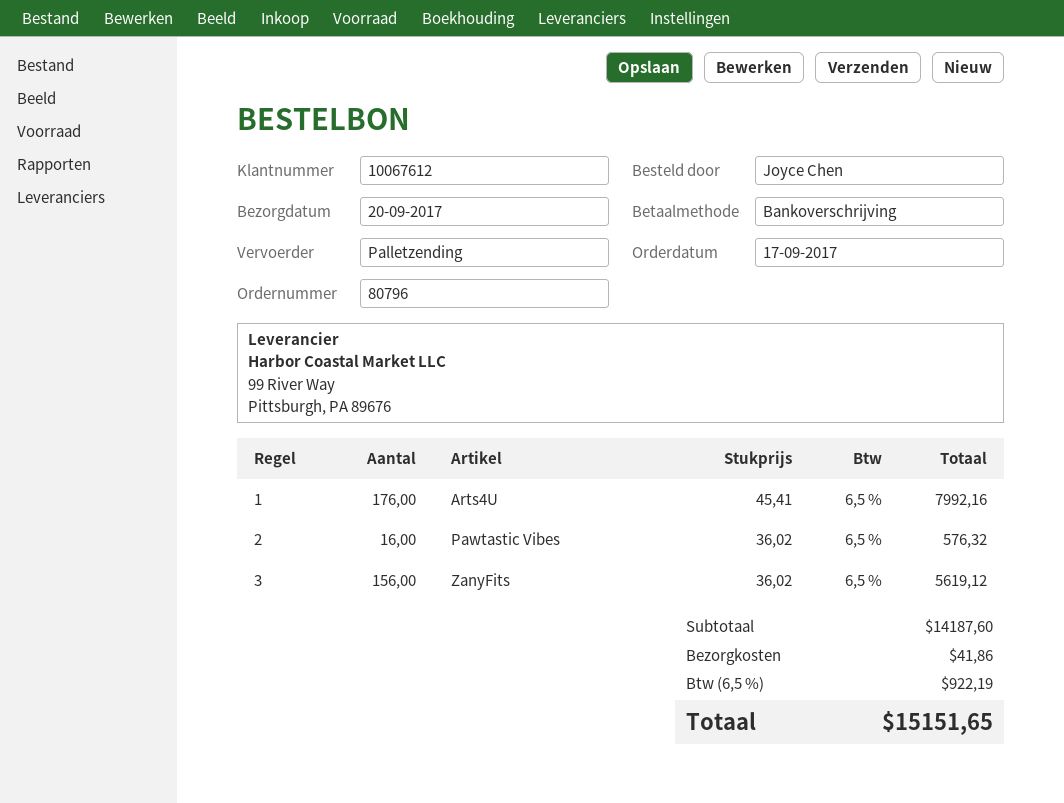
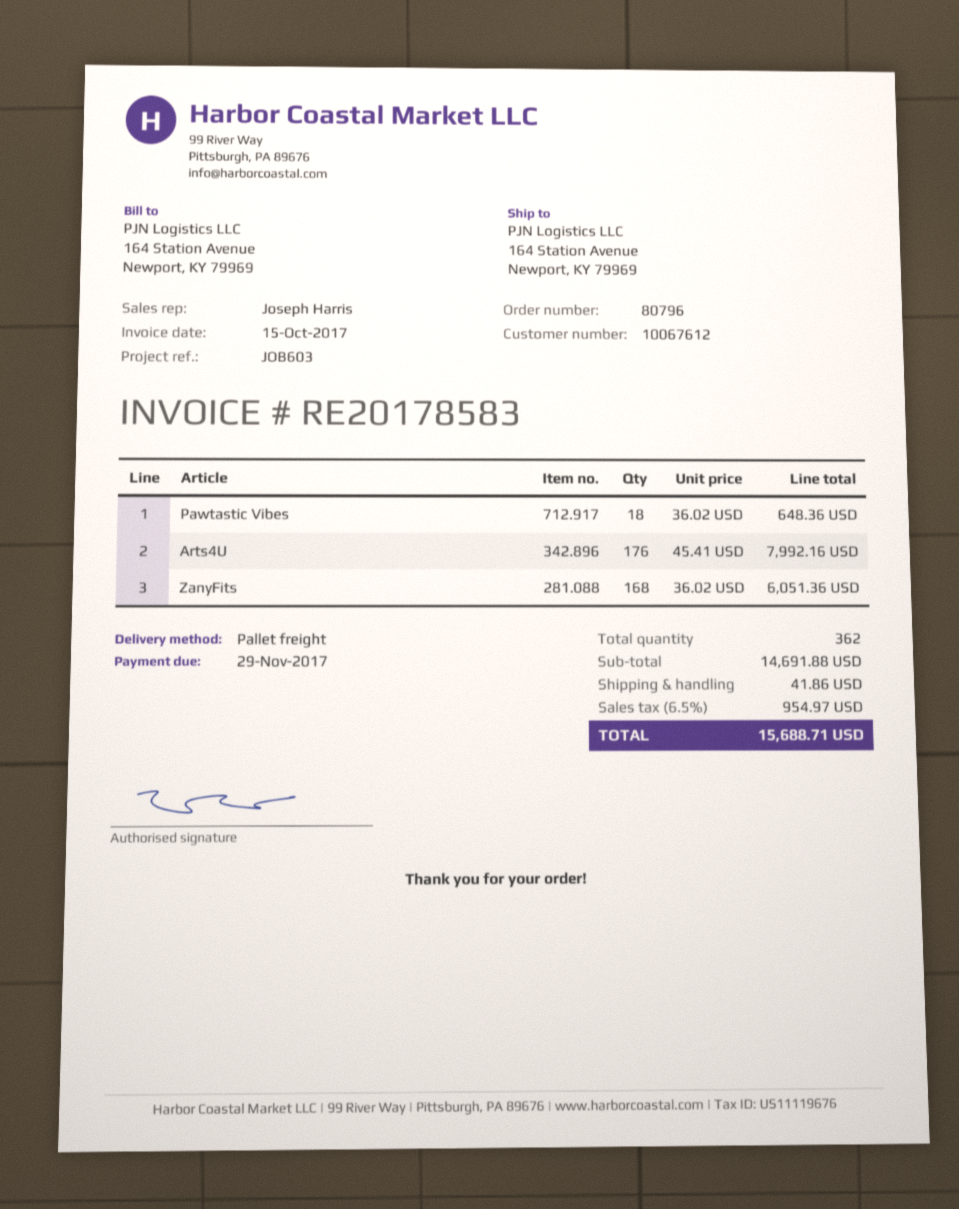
Pawtastic Vibes: 16 x 36.02 = 576.32 -> 18 x 36.02 = 648.36
ZanyFits: 156 x 36.02 = 5619.12 -> 168 x 36.02 = 6051.36
subtotal: 14187.60 -> 14691.88
tax: 6.5% = 922.19 -> 6.5% = 954.97
total: 15151.65 -> 15688.71

